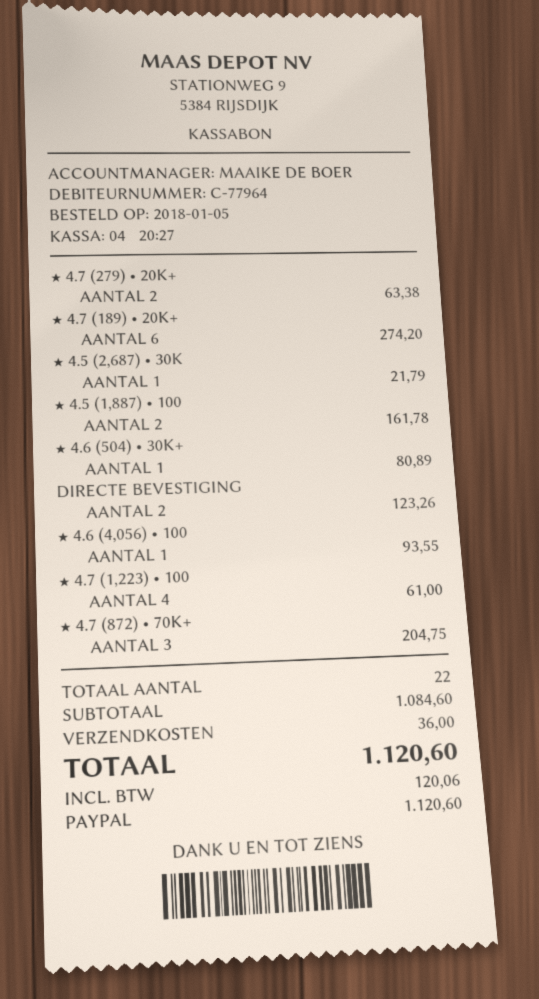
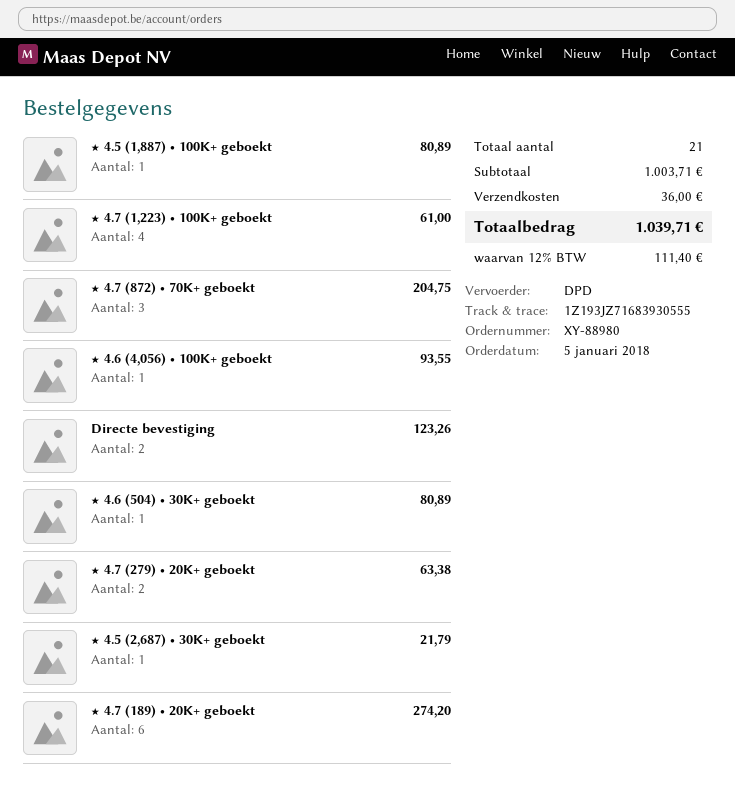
★ 4.5 (1,887) • 100: 2 for 161.78 -> 1 for 80.89
total quantity: 22 -> 21
subtotal: 1084.60 -> 1003.71
tax: 120.06 -> 111.40
total: 1120.60 -> 1039.71

